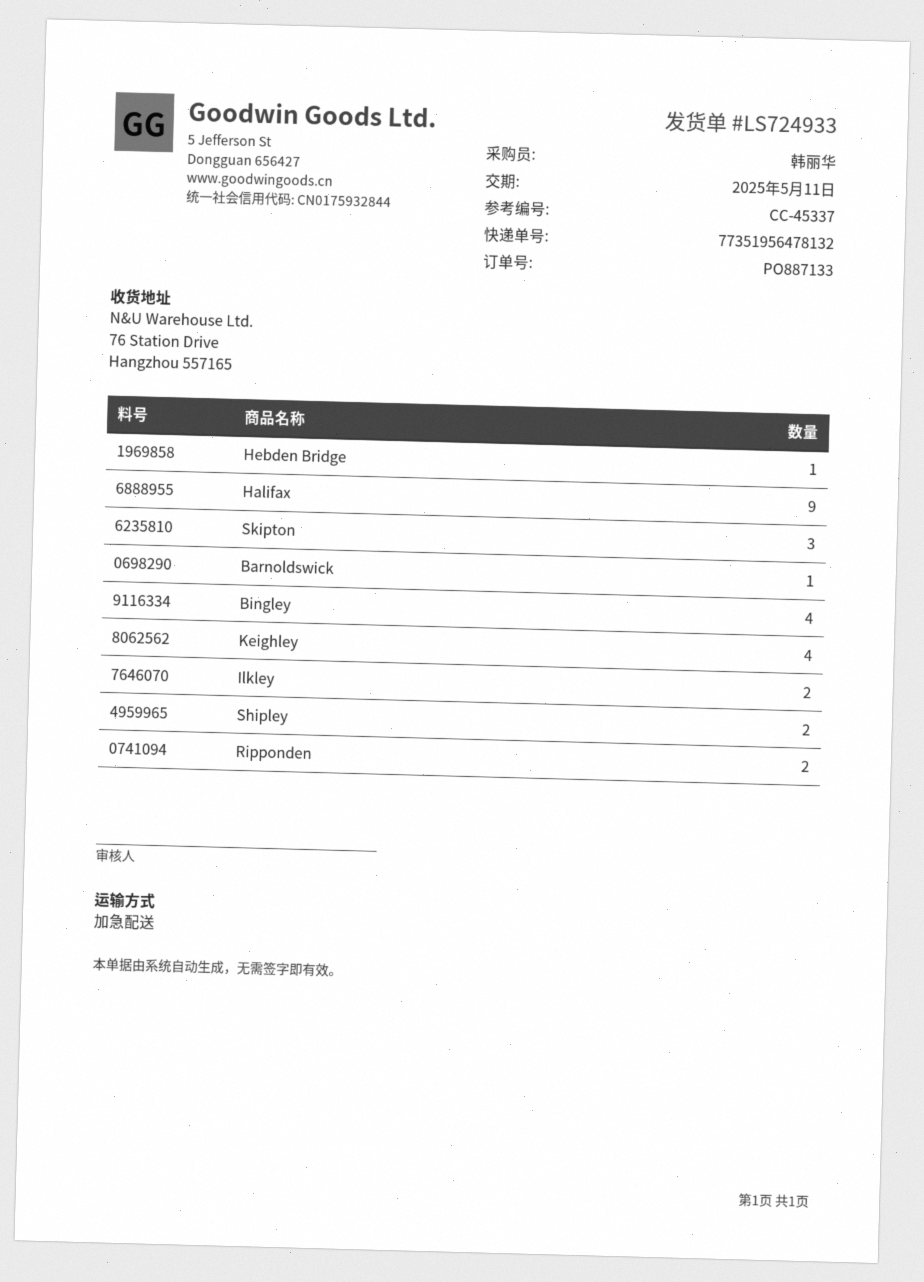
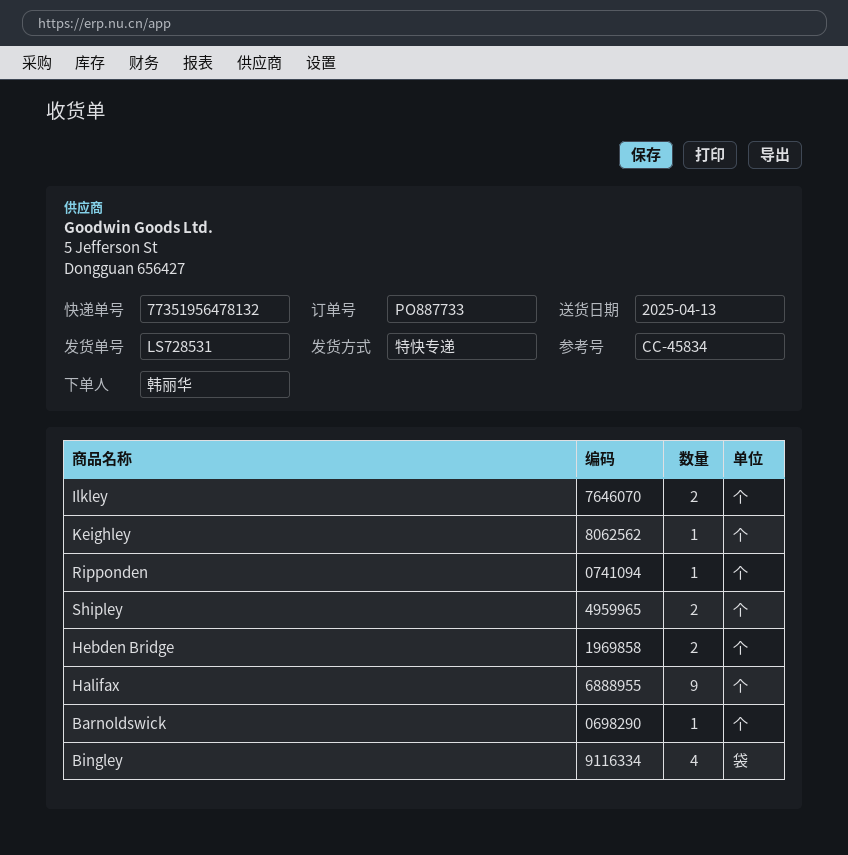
order number: PO887133 -> PO887733
delivery note number: LS724933 -> LS728531
delivery date: 2025-05-11 -> 2025-04-13
reference: CC-45337 -> CC-45834
Hebden Bridge: 1 -> 2
Skipton: 3 -> none
Keighley: 4 -> 1
Ripponden: 2 -> 1

